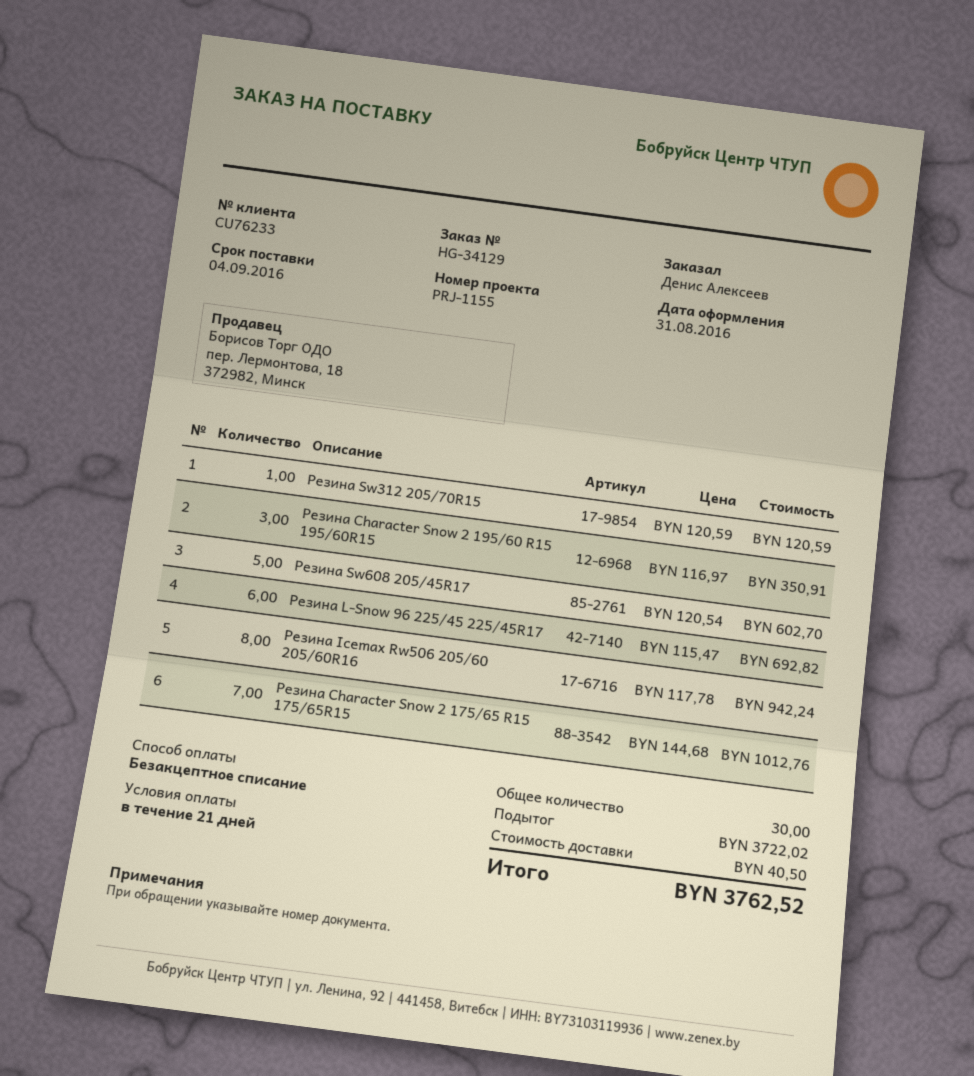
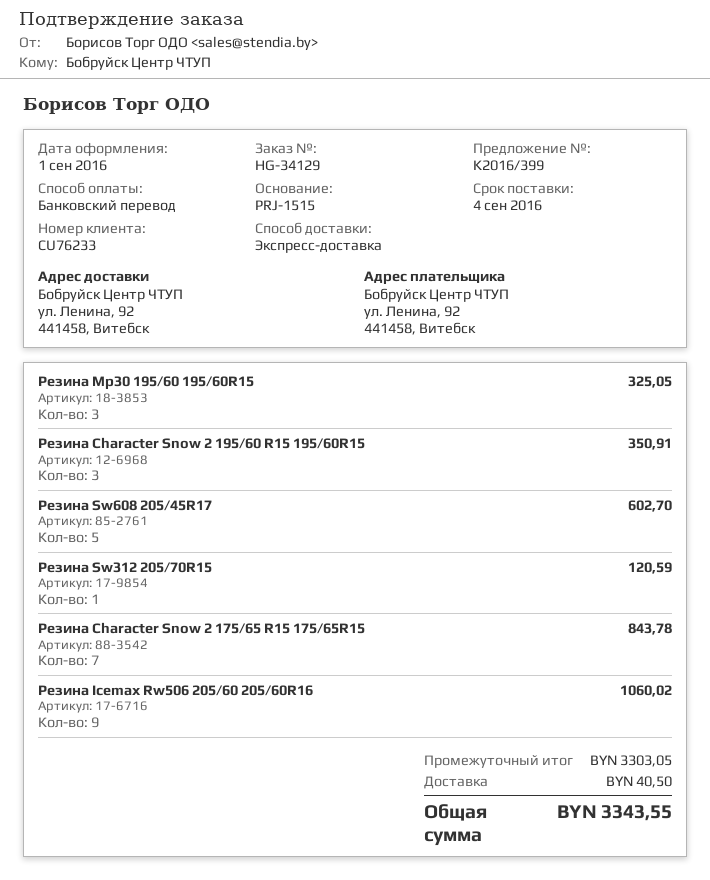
order date: 2016-08-31 -> 2016-09-01
reference: PRJ-1155 -> PRJ-1515
payment method: direct debit -> bank transfer
Резина L-Snow 96 225/45 225/45R17: 6 for 692.82 -> none
Резина Icemax Rw506 205/60 205/60R16: 8 for 942.24 -> 9 for 1060.02
Резина Character Snow 2 175/65 R15 175/65R15: 7 for 1012.76 -> 7 for 843.78
Резина Mp30 195/60 195/60R15: none -> 3 for 325.05
subtotal: 3722.02 -> 3303.05
total: 3762.52 -> 3343.55

